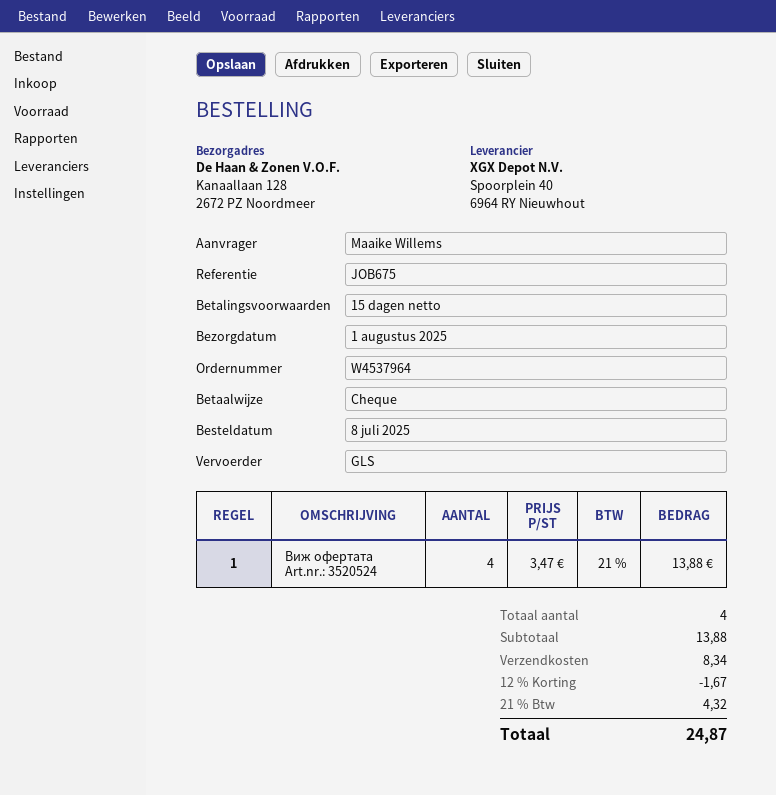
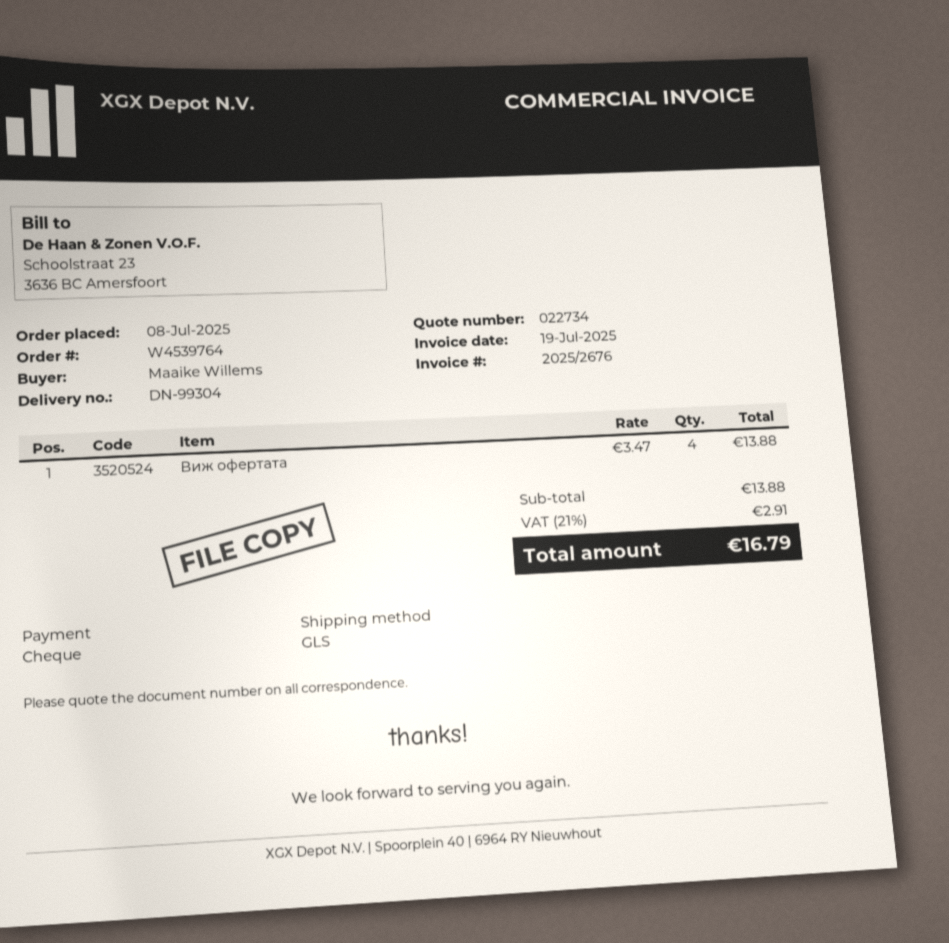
order number: W4537964 -> W4539764
discount: 12% = 1.67 -> none
shipping: 8.34 -> none
tax: 21% = 4.32 -> 21% = 2.91
total: 24.87 -> 16.79

